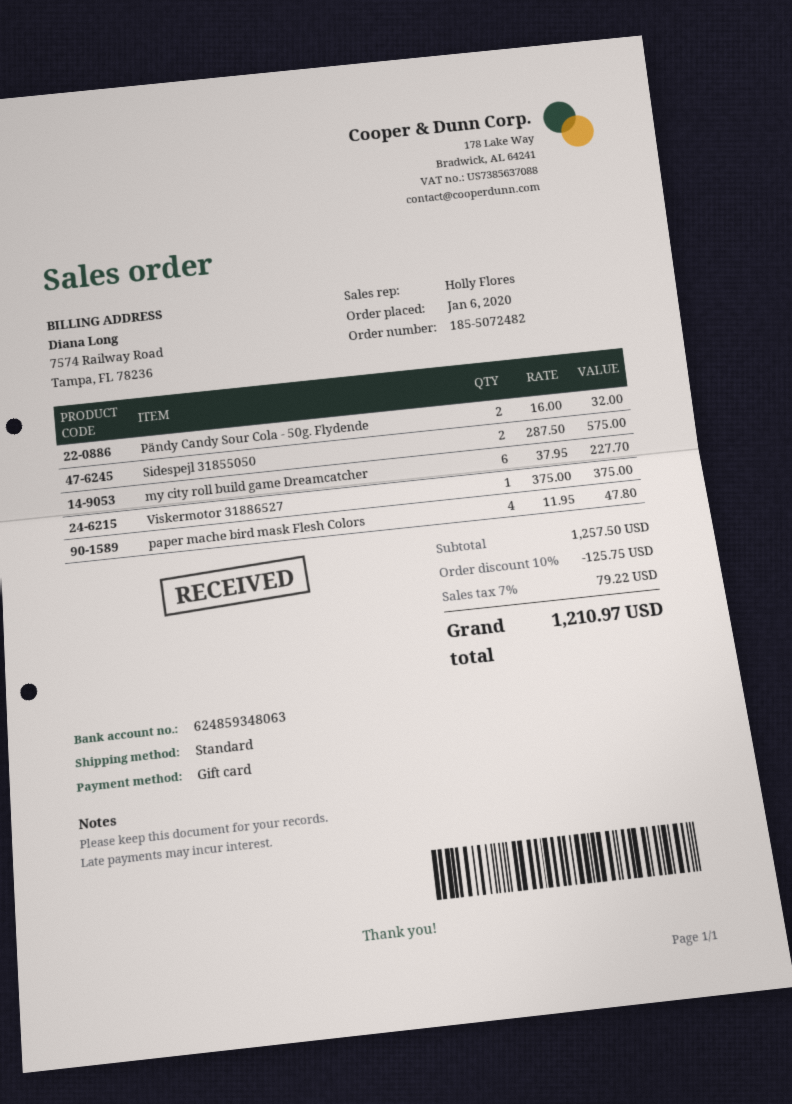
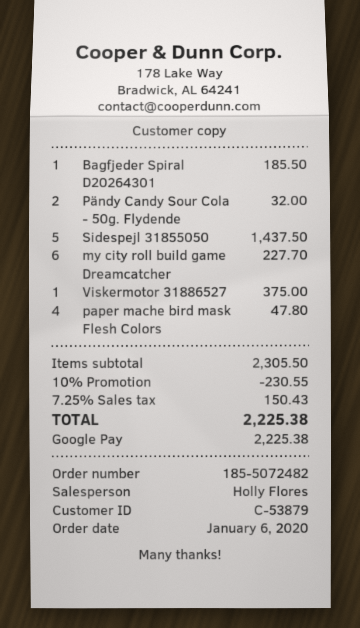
payment method: gift card -> Google Pay
Sidespejl 31855050: 2 for 575.00 -> 5 for 1437.50
Bagfjeder Spiral D20264301: none -> 1 for 185.50
subtotal: 1257.50 -> 2305.50
discount: 10% = 125.75 -> 10% = 230.55
tax: 7% = 79.22 -> 7.25% = 150.43
total: 1210.97 -> 2225.38

